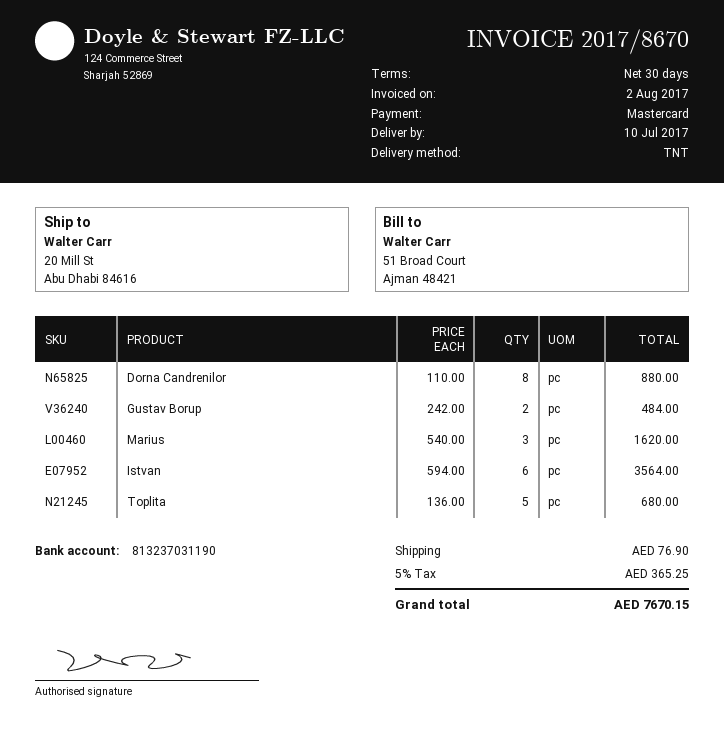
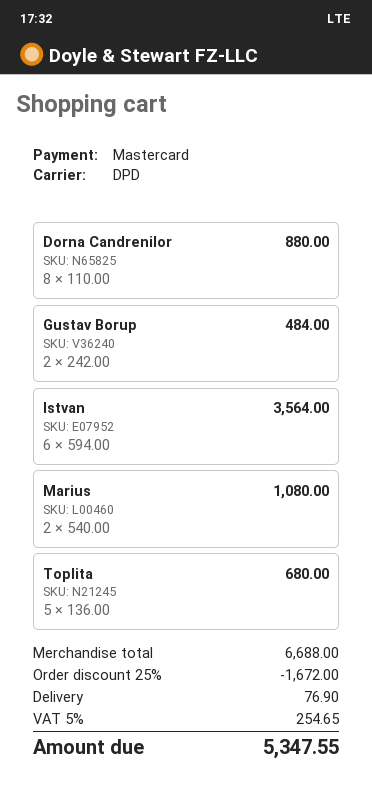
shipping method: TNT -> DPD
Marius: 3 x 540.00 = 1620.00 -> 2 x 540.00 = 1080.00
discount: none -> 25% = 1672.00
tax: 5% = 365.25 -> 5% = 254.65
total: 7670.15 -> 5347.55

